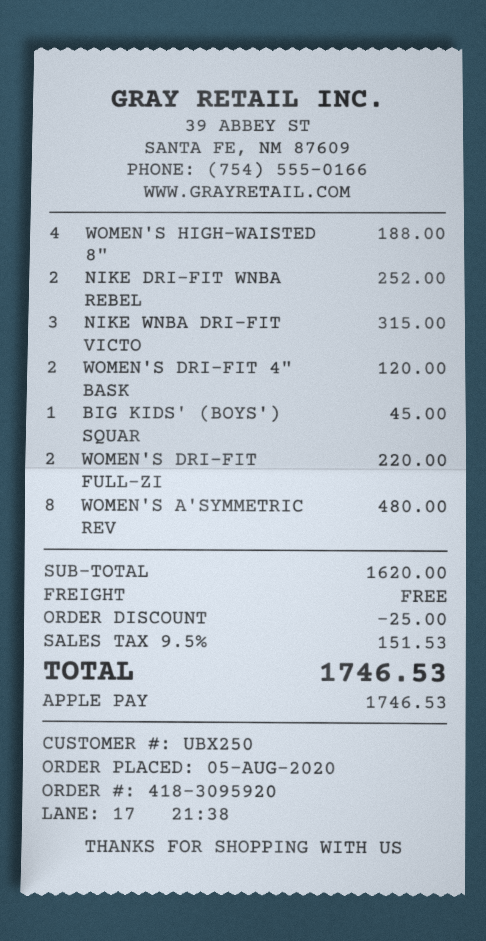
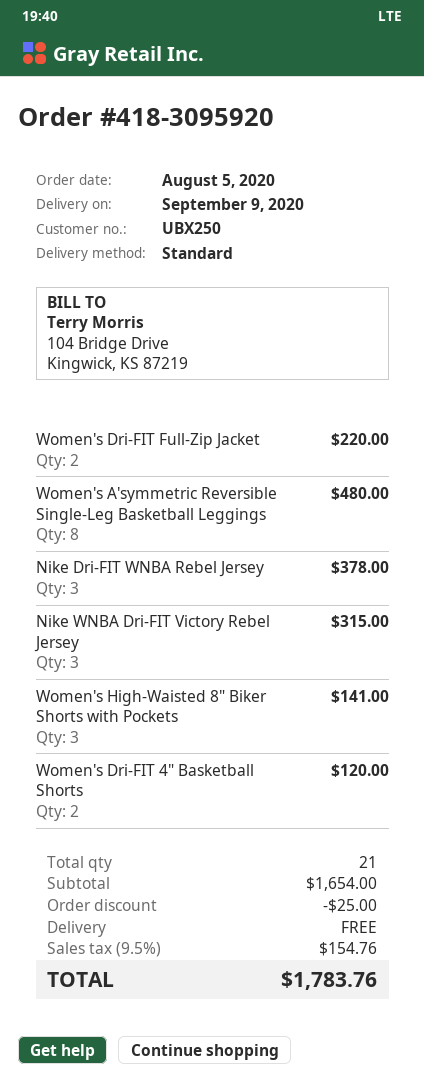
WOMEN'S HIGH-WAISTED 8": 4 for 188.00 -> 3 for 141.00
NIKE DRI-FIT WNBA REBEL: 2 for 252.00 -> 3 for 378.00
BIG KIDS' (BOYS') SQUAR: 1 for 45.00 -> none
subtotal: 1620.00 -> 1654.00
tax: 9.5% = 151.53 -> 9.5% = 154.76
total: 1746.53 -> 1783.76

